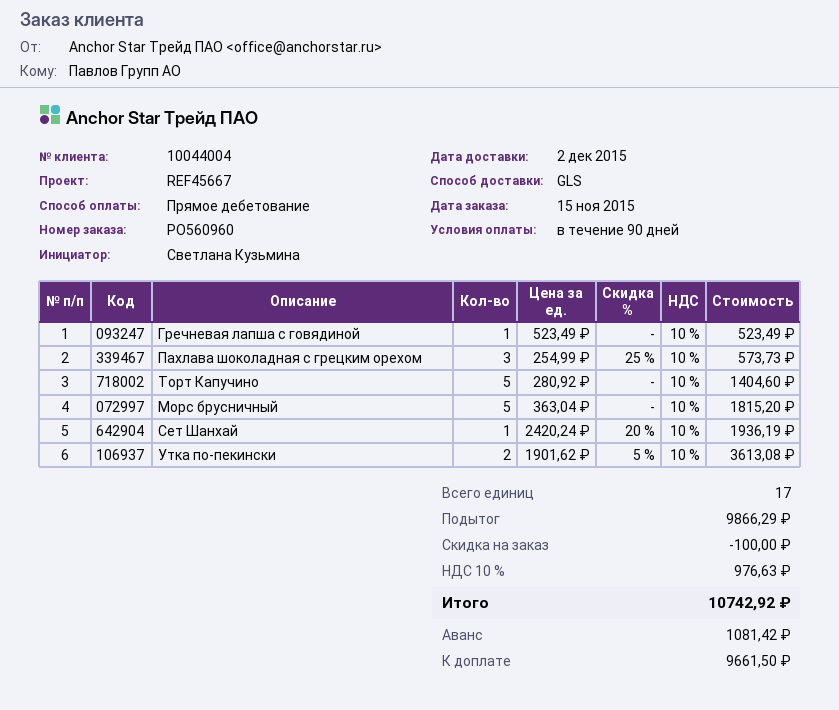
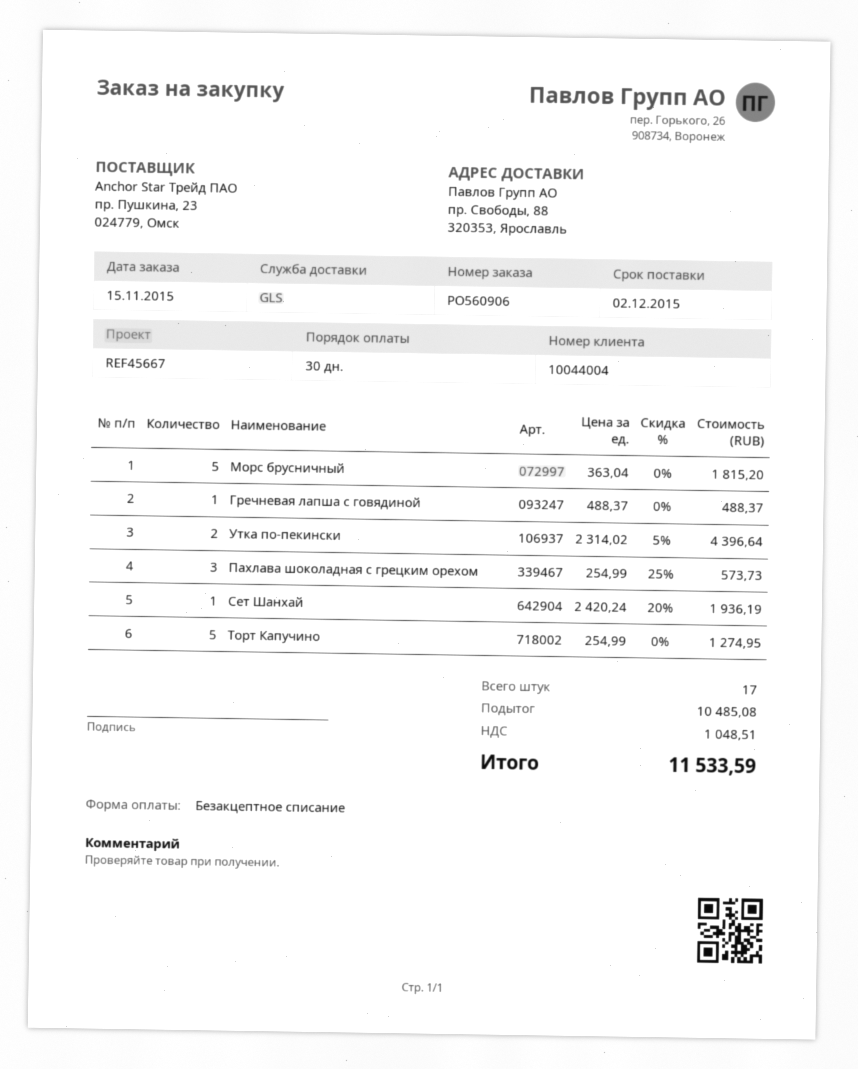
order number: PO560960 -> PO560906
payment terms: 90 days -> 30 days
Гречневая лапша с говядиной: 1 x 523.49 = 523.49 -> 1 x 488.37 = 488.37
Торт Капучино: 5 x 280.92 = 1404.60 -> 5 x 254.99 = 1274.95
Утка по-пекински: 2 x 1901.62 - 5% = 3613.08 -> 2 x 2314.02 - 5% = 4396.64
subtotal: 9866.29 -> 10485.08
discount: 100.00 -> none
tax: 976.63 -> 1048.51
total: 10742.92 -> 11533.59

